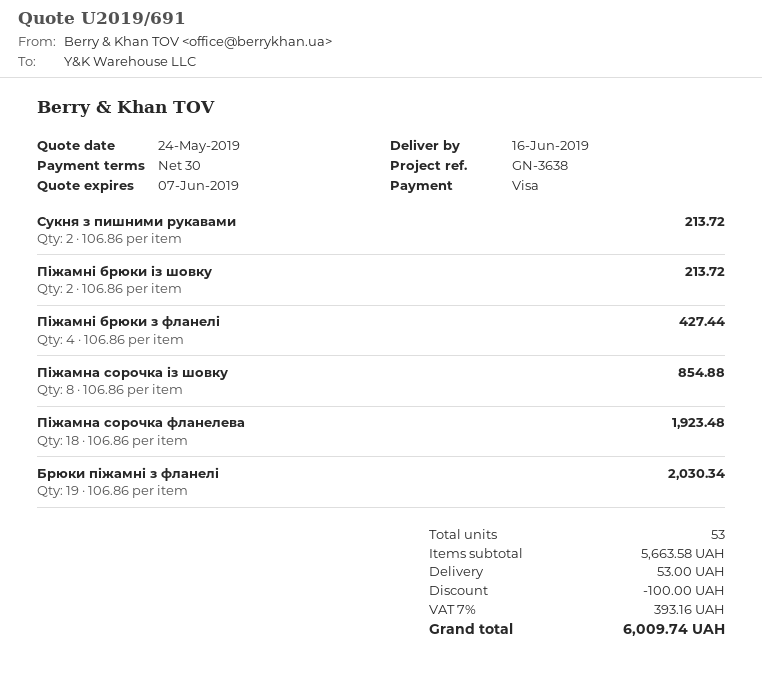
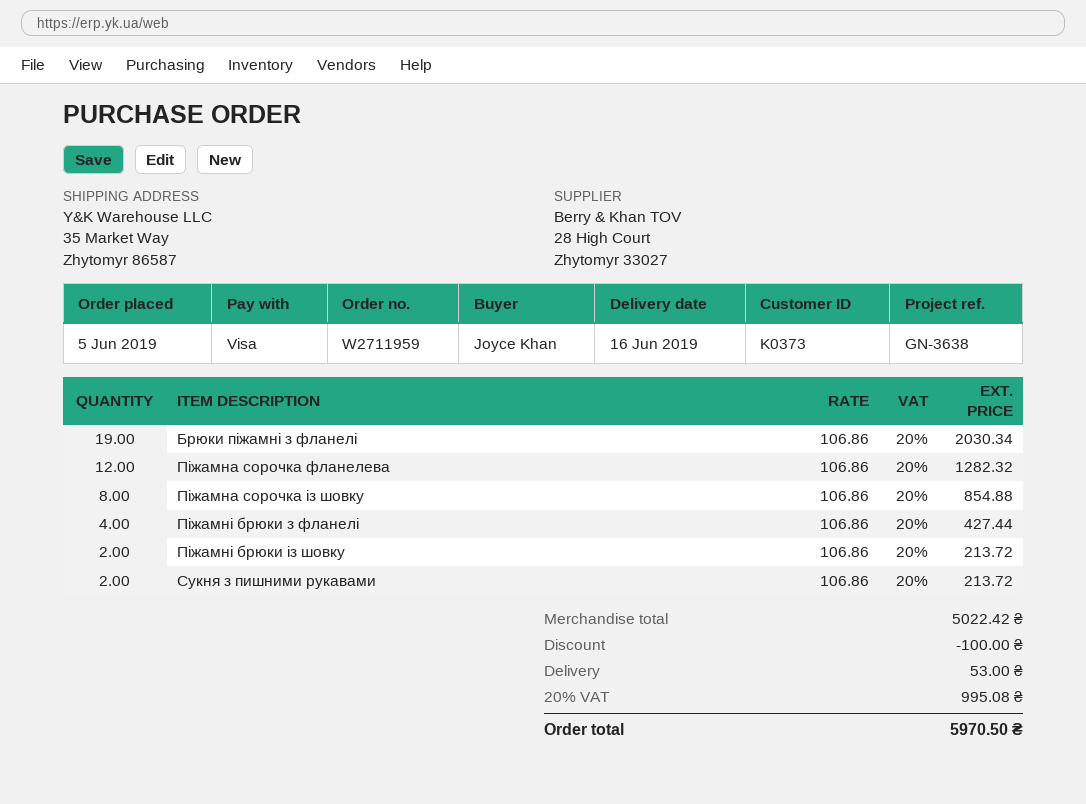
Піжамна сорочка фланелева: 18 x 106.86 = 1923.48 -> 12 x 106.86 = 1282.32
subtotal: 5663.58 -> 5022.42
tax: 7% = 393.16 -> 20% = 995.08
total: 6009.74 -> 5970.50

